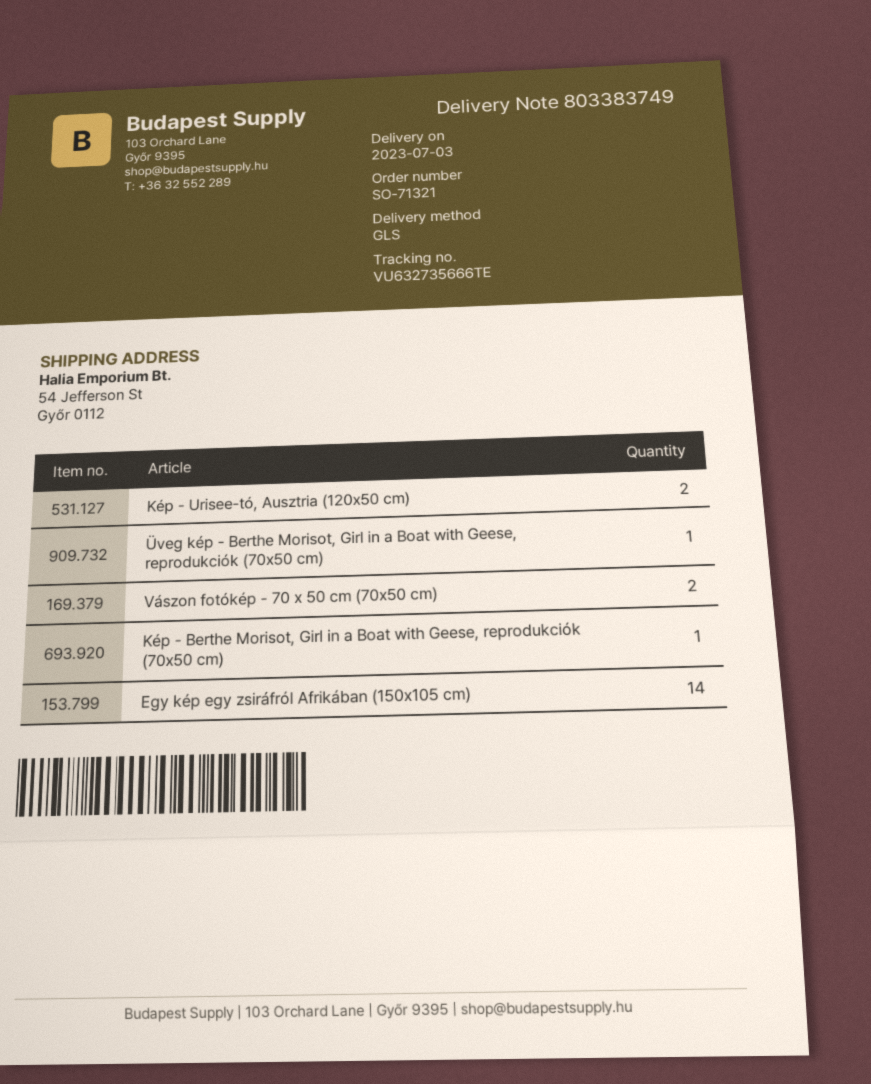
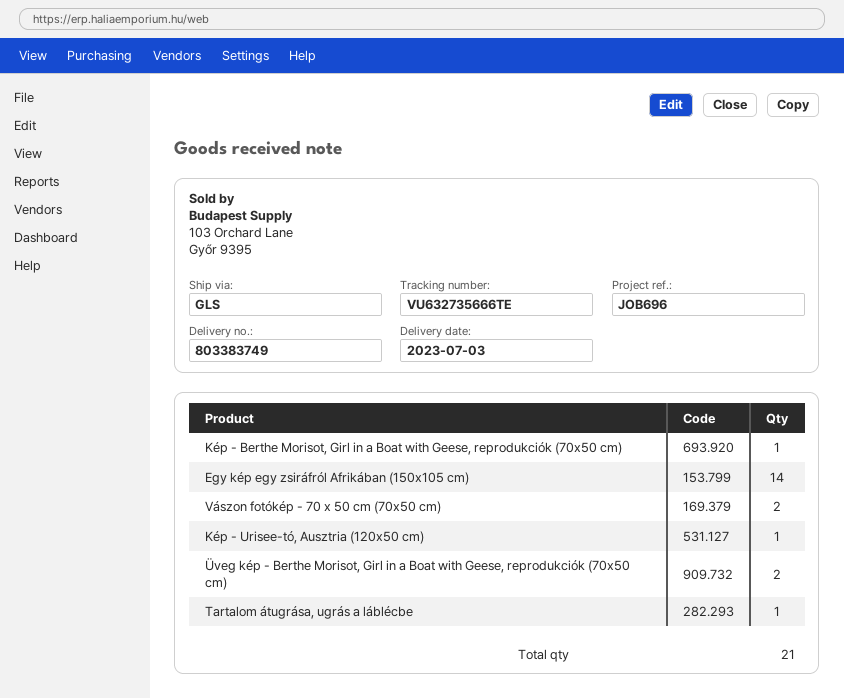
Kép - Urisee-tó, Ausztria (120x50 cm): 2 -> 1
Üveg kép - Berthe Morisot, Girl in a Boat with Geese, reprodukciók (70x50 cm): 1 -> 2
Tartalom átugrása, ugrás a láblécbe: none -> 1

